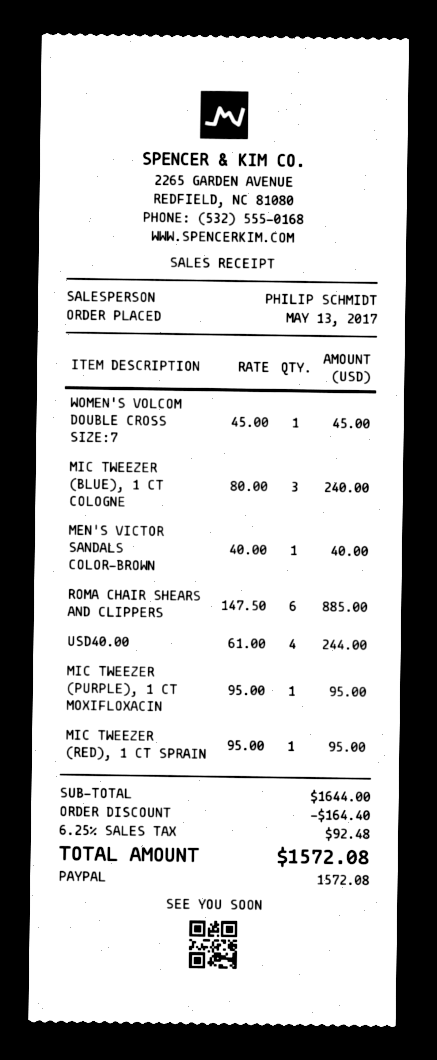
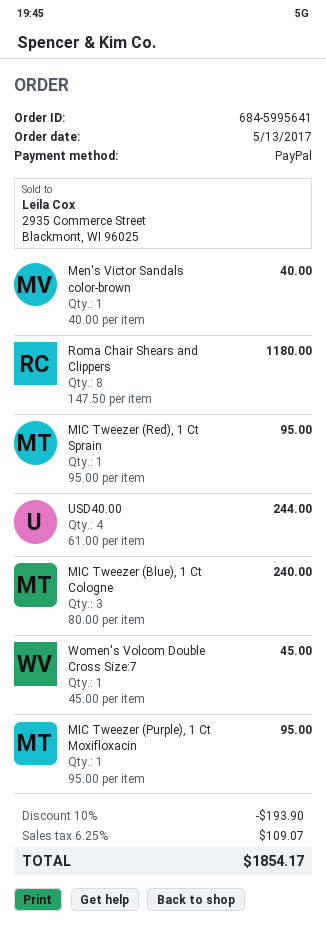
ROMA CHAIR SHEARS AND CLIPPERS: 6 x 147.50 = 885.00 -> 8 x 147.50 = 1180.00
discount: 164.40 -> 193.90
tax: 6.25% = 92.48 -> 6.25% = 109.07
total: 1572.08 -> 1854.17

